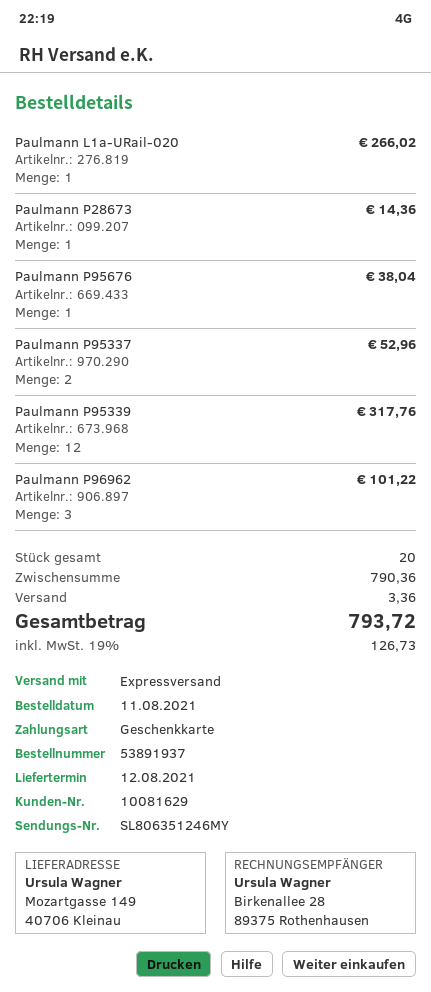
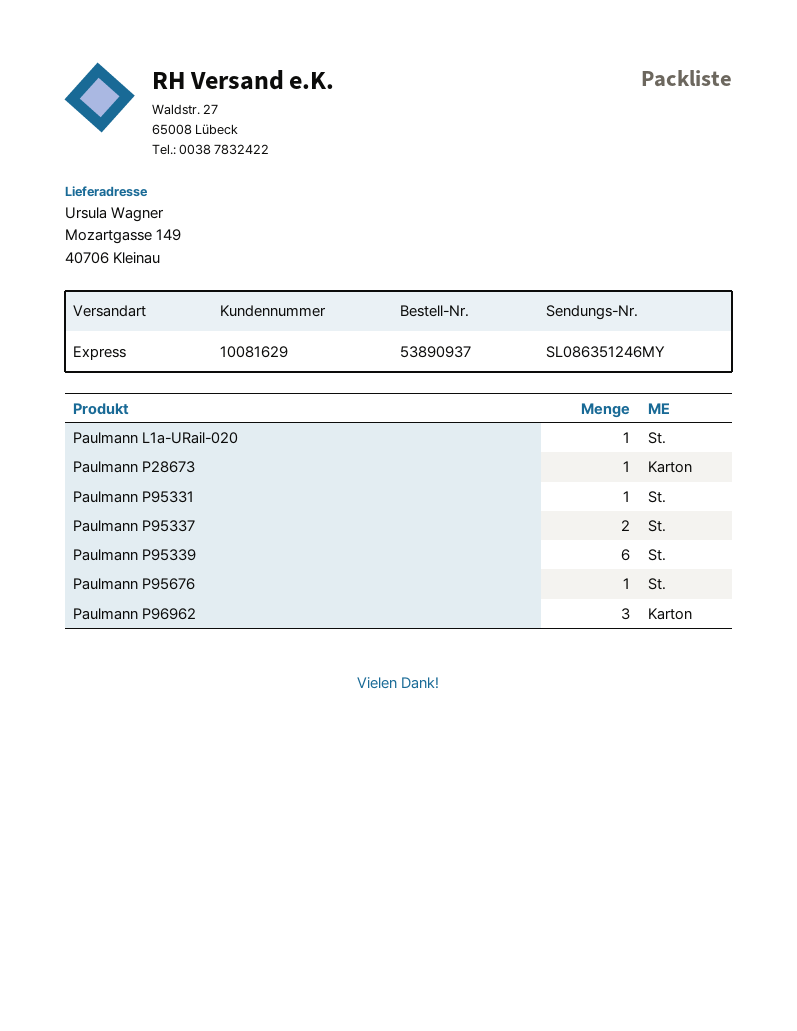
order number: 53891937 -> 53890937
tracking number: SL806351246MY -> SL086351246MY
Paulmann P95339: 12 -> 6
Paulmann P95331: none -> 1

